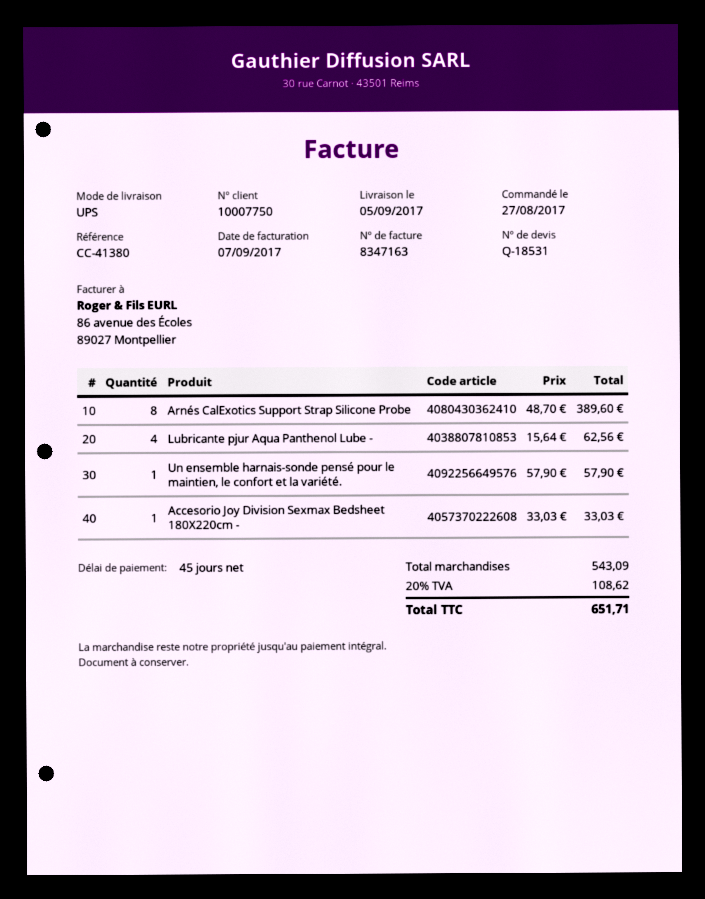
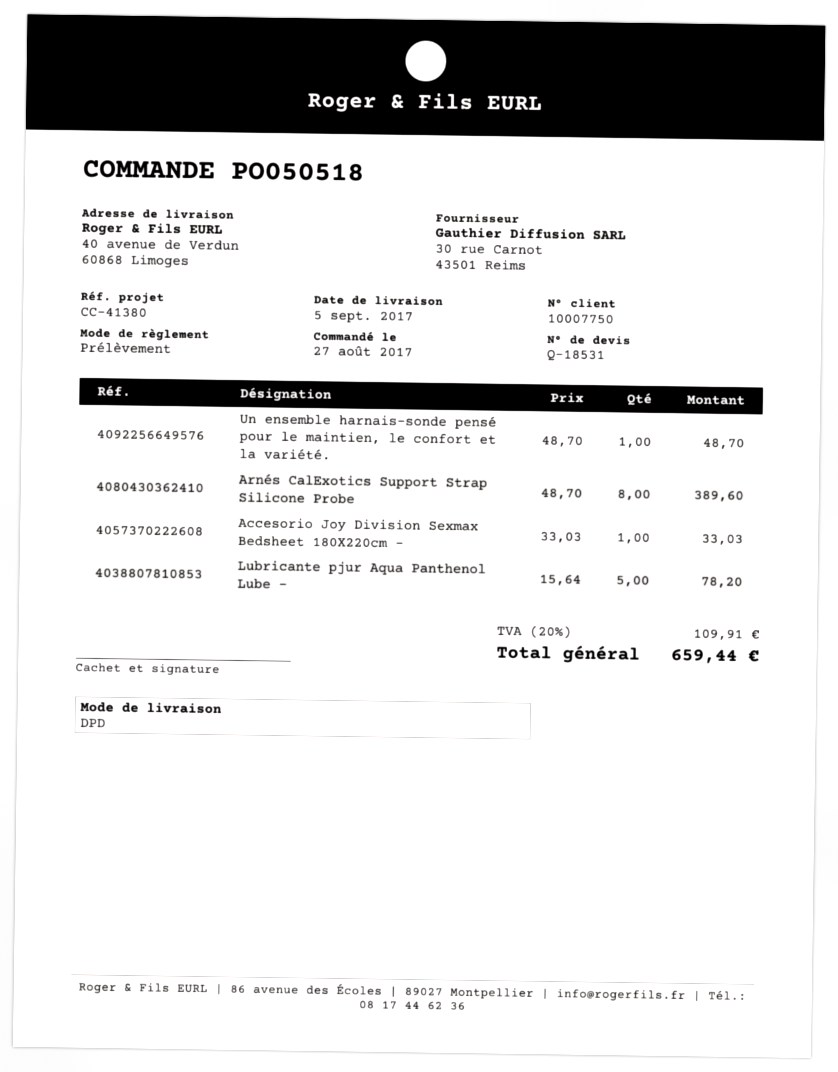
shipping method: UPS -> DPD
Lubricante pjur Aqua Panthenol Lube -: 4 x 15.64 = 62.56 -> 5 x 15.64 = 78.20
Un ensemble harnais-sonde pensé pour le maintien, le confort et la variété.: 1 x 57.90 = 57.90 -> 1 x 48.70 = 48.70
tax: 20% = 108.62 -> 20% = 109.91
total: 651.71 -> 659.44

